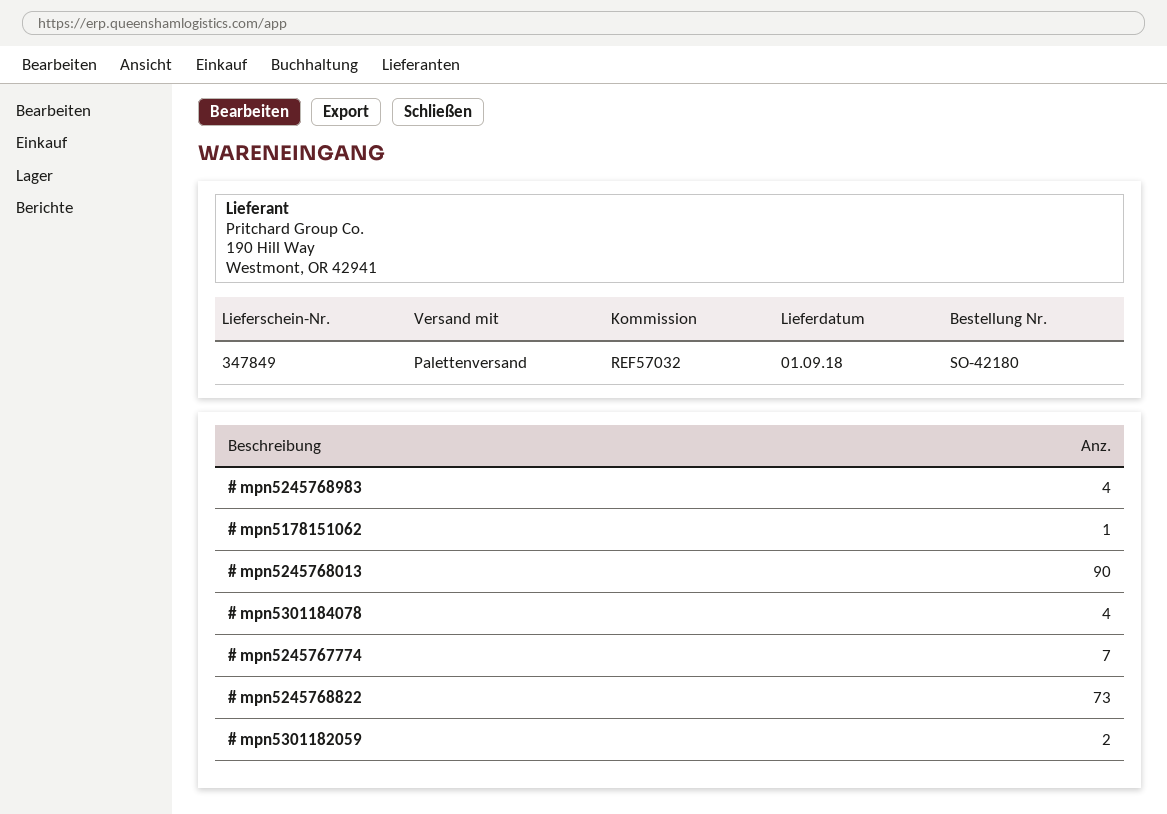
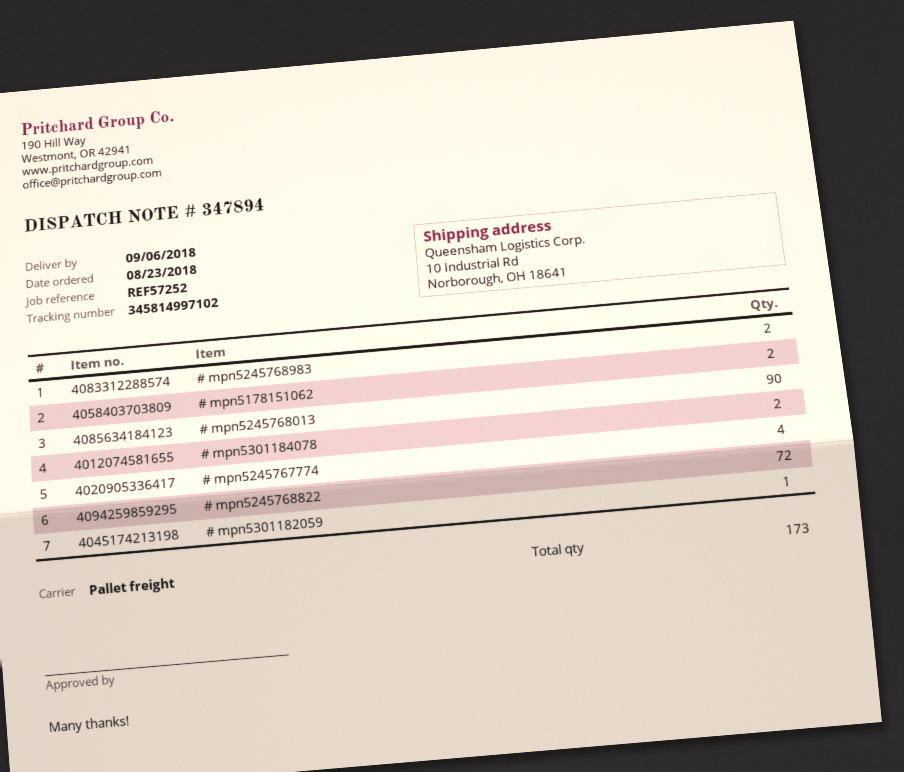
delivery note number: 347849 -> 347894
delivery date: 2018-09-01 -> 2018-09-06
reference: REF57032 -> REF57252
# mpn5245768983: 4 -> 2
# mpn5178151062: 1 -> 2
# mpn5301184078: 4 -> 2
# mpn5245767774: 7 -> 4
# mpn5245768822: 73 -> 72
# mpn5301182059: 2 -> 1

